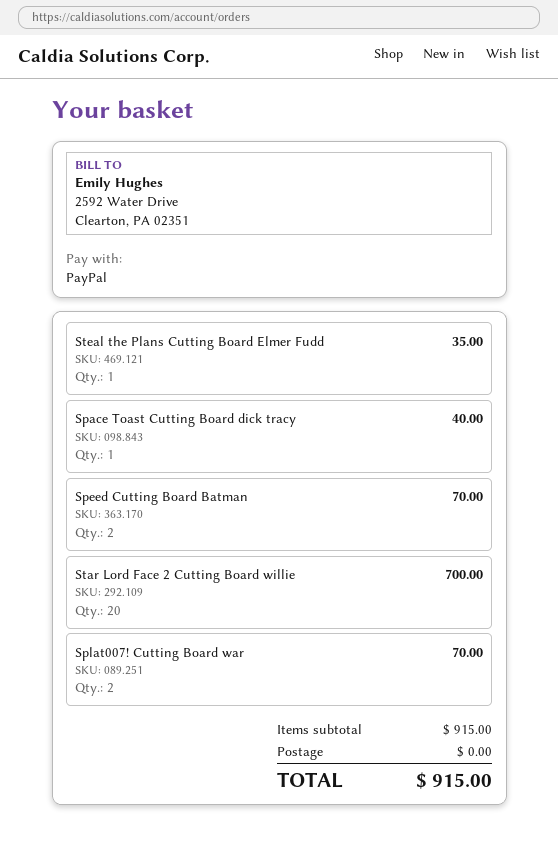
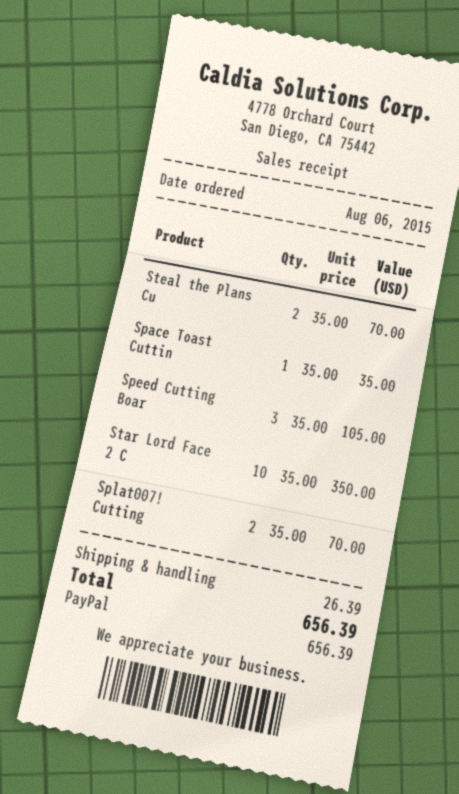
Steal the Plans Cutting Board Elmer Fudd: 1 for 35.00 -> 2 for 70.00
Space Toast Cutting Board dick tracy: 1 for 40.00 -> 1 for 35.00
Speed Cutting Board Batman: 2 for 70.00 -> 3 for 105.00
Star Lord Face 2 Cutting Board willie: 20 for 700.00 -> 10 for 350.00
shipping: 0.00 -> 26.39
total: 915.00 -> 656.39

